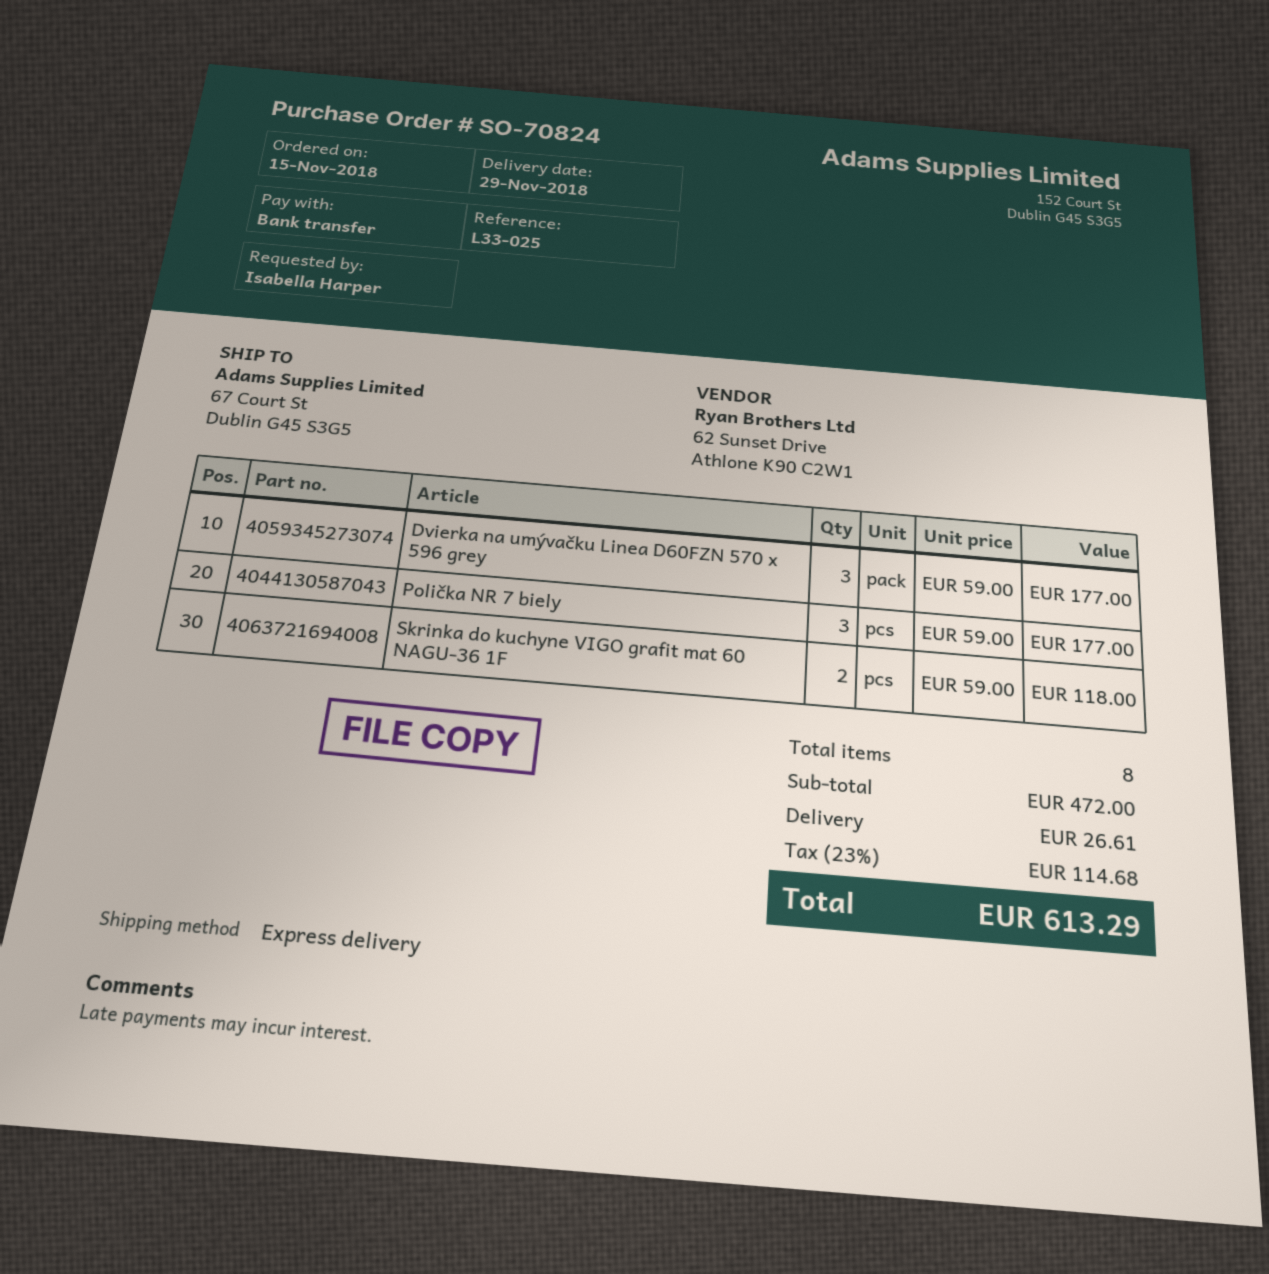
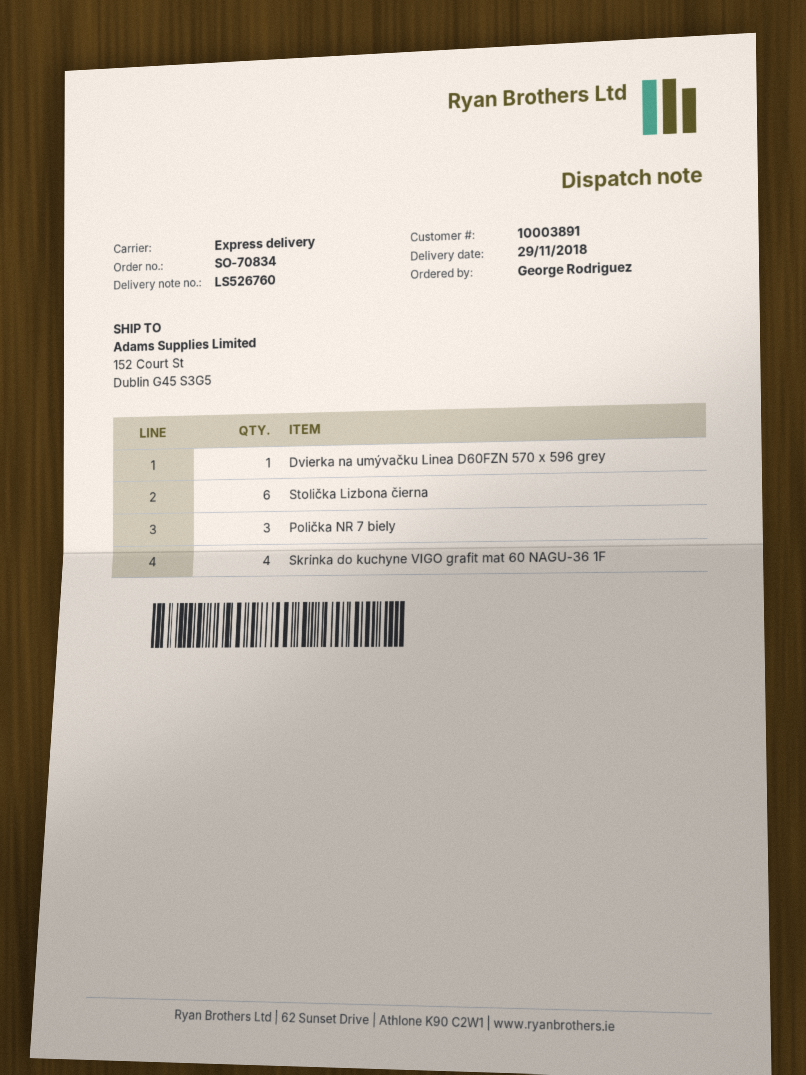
order number: SO-70824 -> SO-70834
ordered by: Isabella Harper -> George Rodriguez
ship to: 67 Court St, Dublin G45 S3G5 -> 152 Court St, Dublin G45 S3G5
Dvierka na umývačku Linea D60FZN 570 x 596 grey: 3 -> 1
Skrinka do kuchyne VIGO grafit mat 60 NAGU-36 1F: 2 -> 4
Stolička Lizbona čierna: none -> 6

